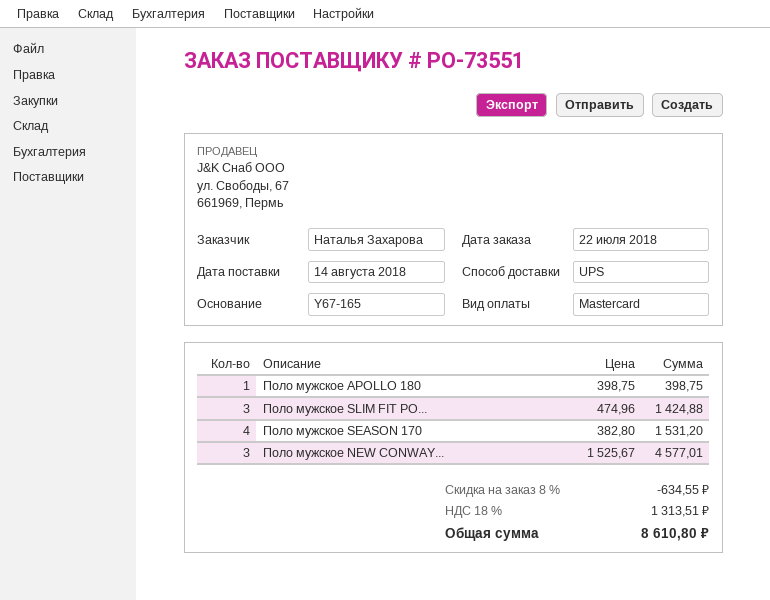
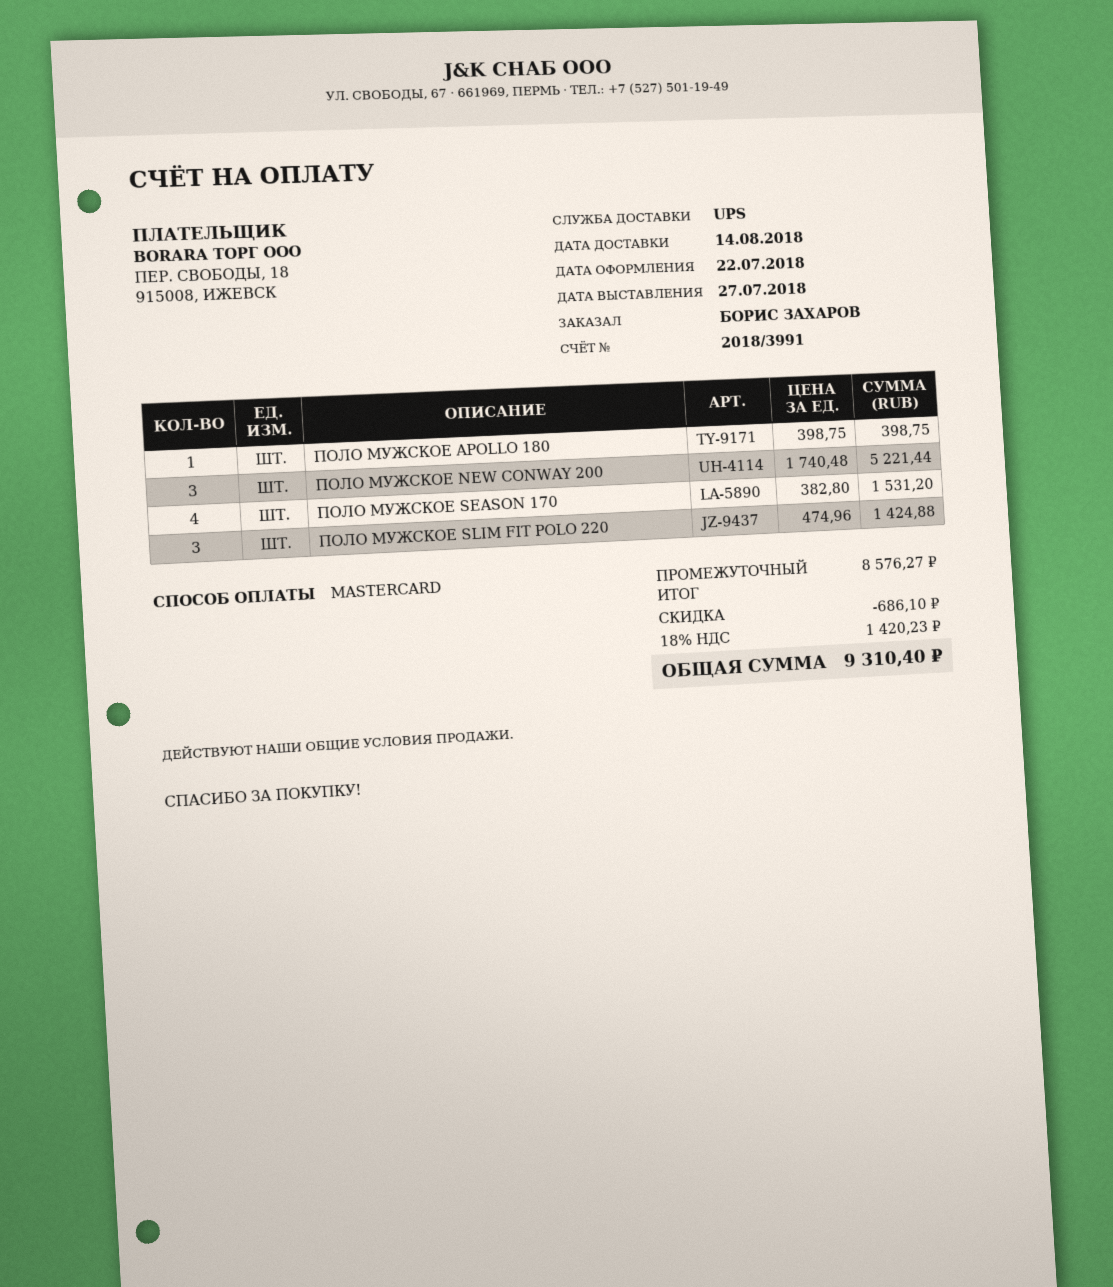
ordered by: Наталья Захарова -> БОРИС ЗАХАРОВ
Поло мужское NEW CONWAY...: 3 x 1525.67 = 4577.01 -> 3 x 1740.48 = 5221.44
discount: 634.55 -> 686.10
tax: 18% = 1313.51 -> 18% = 1420.23
total: 8610.80 -> 9310.40

